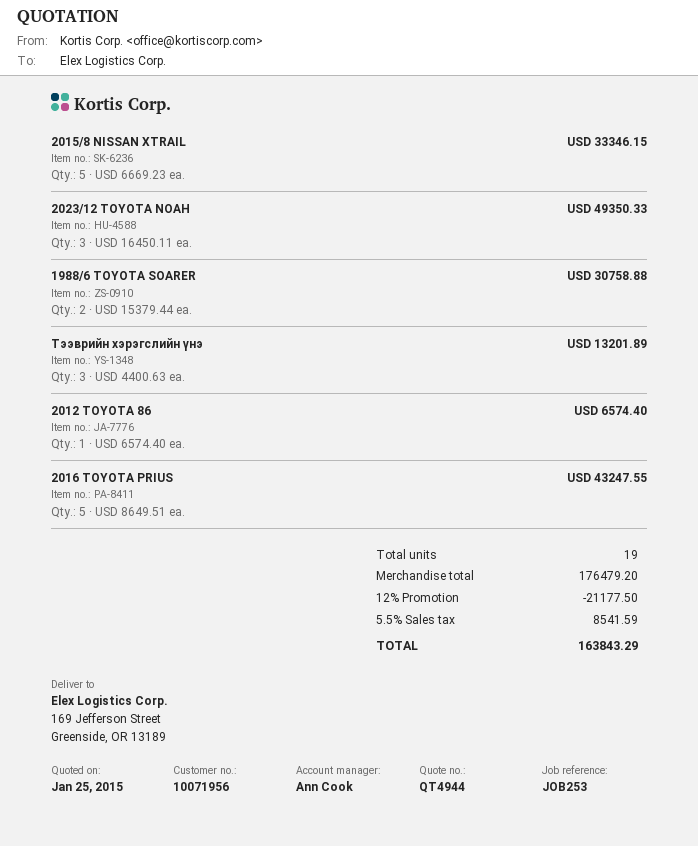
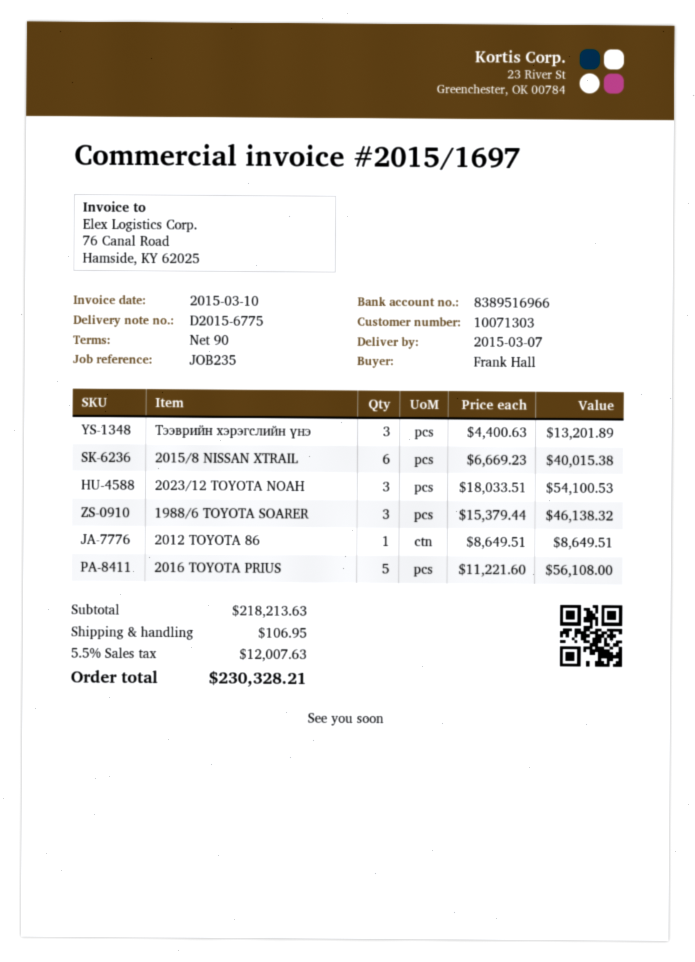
customer number: 10071956 -> 10071303
reference: JOB253 -> JOB235
2015/8 NISSAN XTRAIL: 5 x 6669.23 = 33346.15 -> 6 x 6669.23 = 40015.38
2023/12 TOYOTA NOAH: 3 x 16450.11 = 49350.33 -> 3 x 18033.51 = 54100.53
1988/6 TOYOTA SOARER: 2 x 15379.44 = 30758.88 -> 3 x 15379.44 = 46138.32
2012 TOYOTA 86: 1 x 6574.40 = 6574.40 -> 1 x 8649.51 = 8649.51
2016 TOYOTA PRIUS: 5 x 8649.51 = 43247.55 -> 5 x 11221.60 = 56108.00
subtotal: 176479.20 -> 218213.63
discount: 12% = 21177.50 -> none
shipping: none -> 106.95
tax: 5.5% = 8541.59 -> 5.5% = 12007.63
total: 163843.29 -> 230328.21

